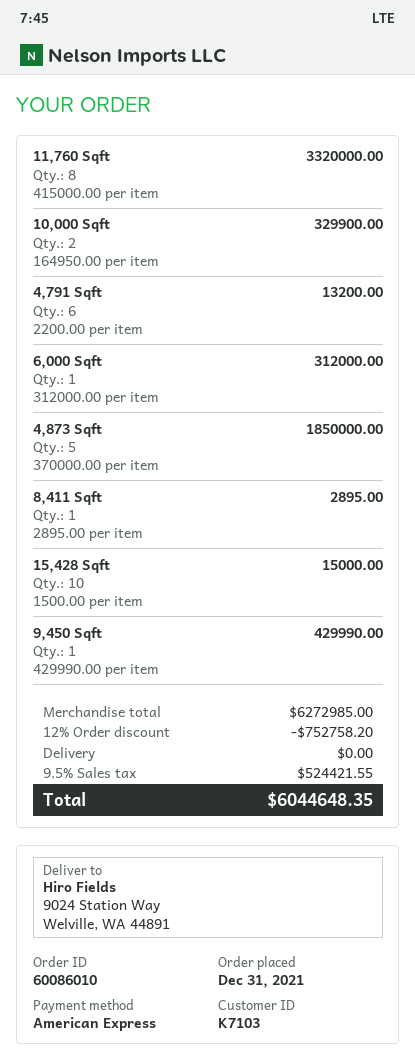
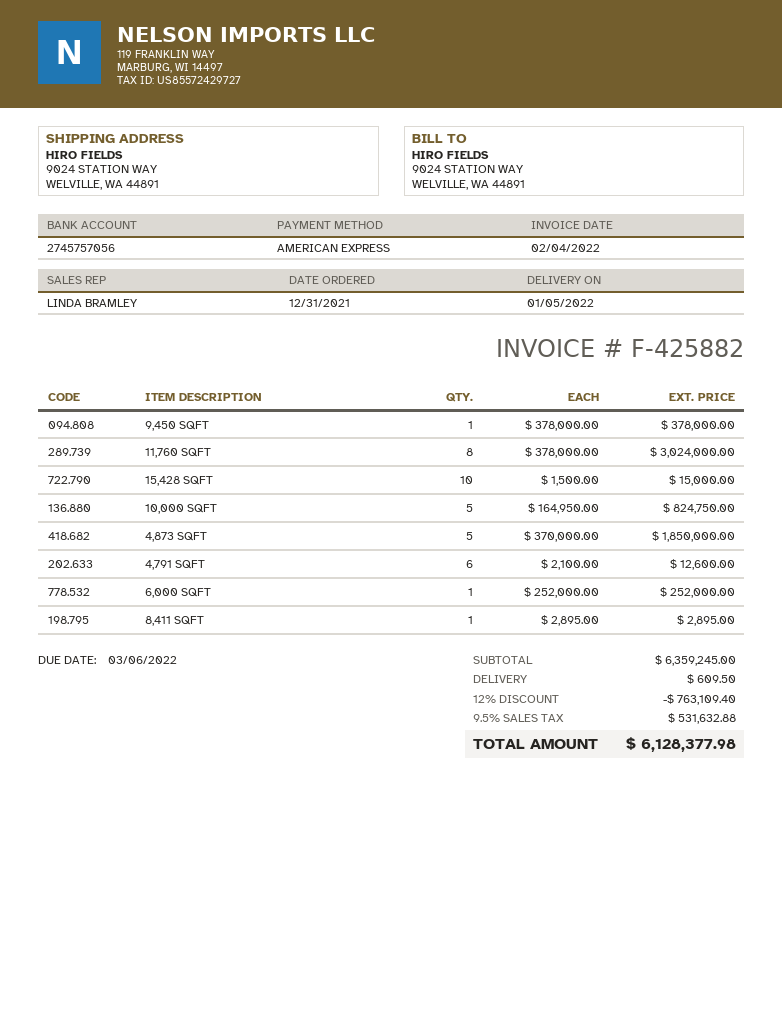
11,760 Sqft: 8 x 415000.00 = 3320000.00 -> 8 x 378000.00 = 3024000.00
10,000 Sqft: 2 x 164950.00 = 329900.00 -> 5 x 164950.00 = 824750.00
4,791 Sqft: 6 x 2200.00 = 13200.00 -> 6 x 2100.00 = 12600.00
6,000 Sqft: 1 x 312000.00 = 312000.00 -> 1 x 252000.00 = 252000.00
9,450 Sqft: 1 x 429990.00 = 429990.00 -> 1 x 378000.00 = 378000.00
subtotal: 6272985.00 -> 6359245.00
discount: 12% = 752758.20 -> 12% = 763109.40
shipping: 0.00 -> 609.50
tax: 9.5% = 524421.55 -> 9.5% = 531632.88
total: 6044648.35 -> 6128377.98

